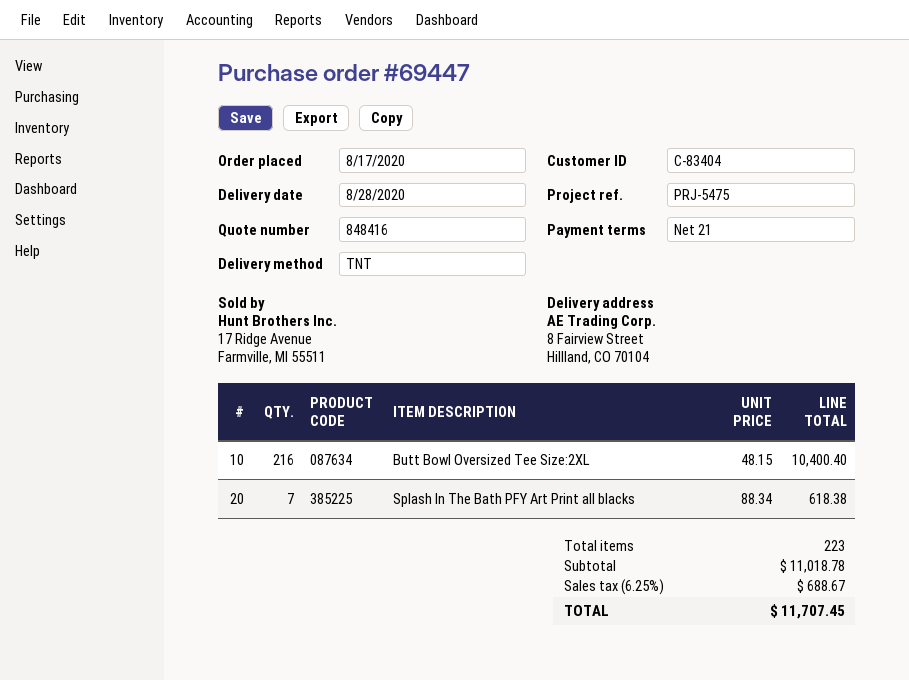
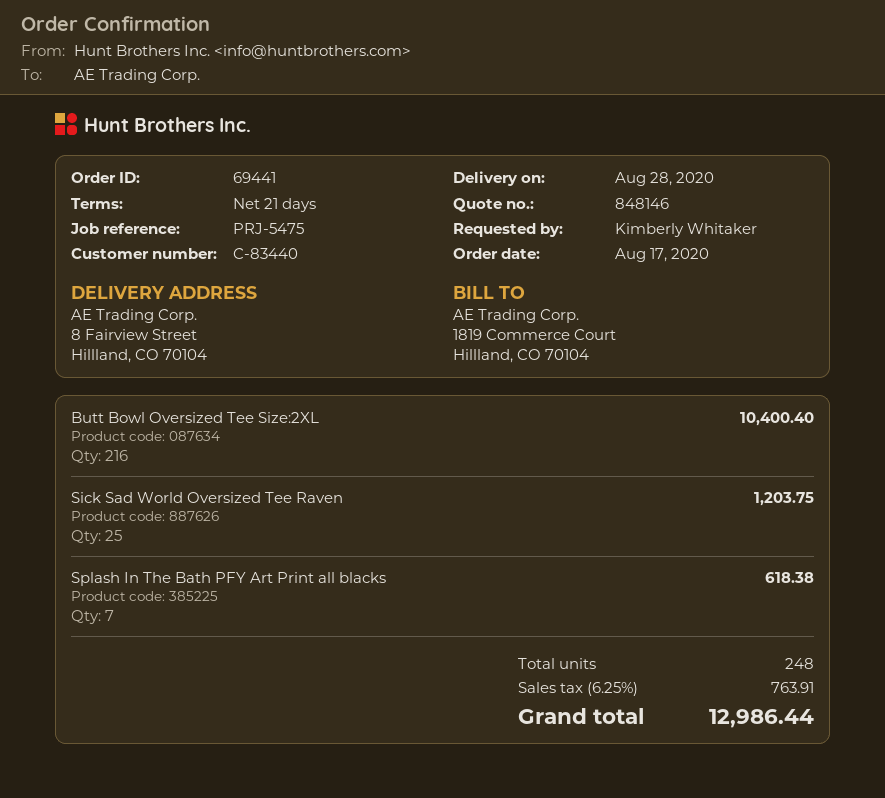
quote number: 848416 -> 848146
order number: 69447 -> 69441
customer number: C-83404 -> C-83440
Sick Sad World Oversized Tee Raven: none -> 25 for 1203.75
total quantity: 223 -> 248
tax: 6.25% = 688.67 -> 6.25% = 763.91
total: 11707.45 -> 12986.44

